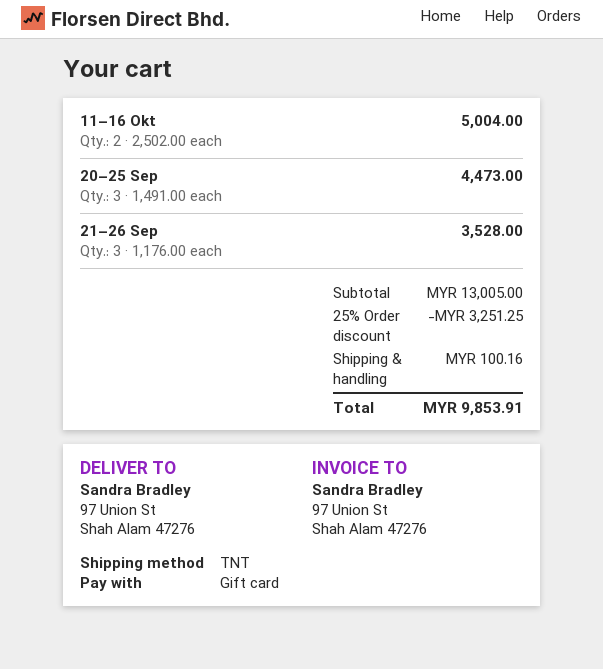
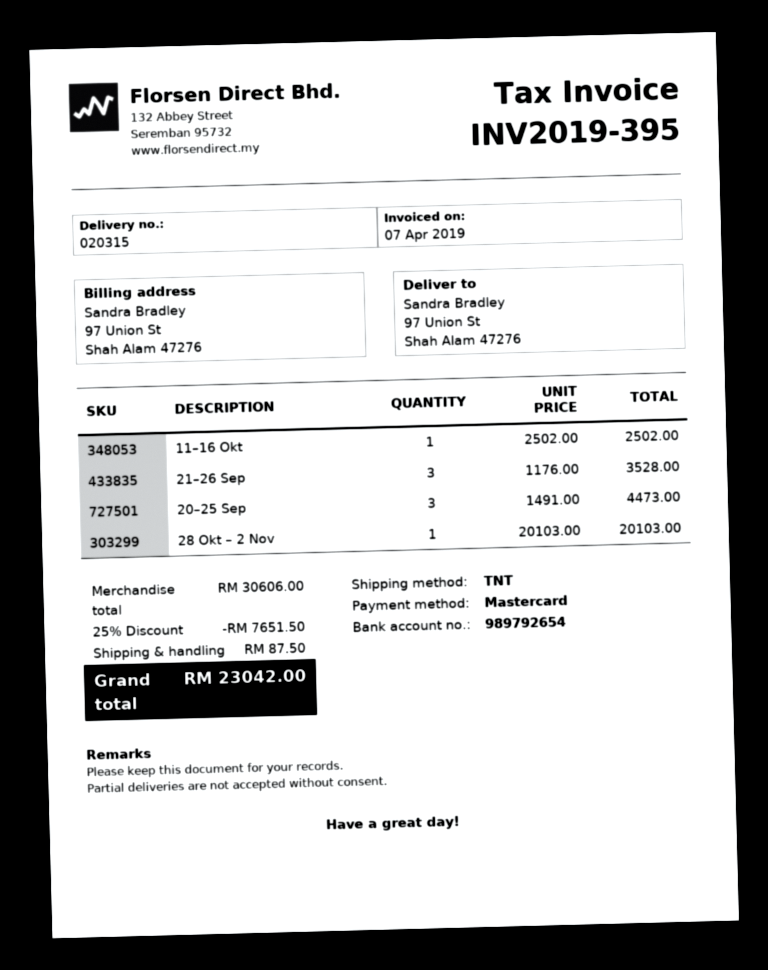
payment method: gift card -> Mastercard
11–16 Okt: 2 x 2502.00 = 5004.00 -> 1 x 2502.00 = 2502.00
28 Okt – 2 Nov: none -> 1 x 20103.00 = 20103.00
subtotal: 13005.00 -> 30606.00
discount: 25% = 3251.25 -> 25% = 7651.50
shipping: 100.16 -> 87.50
total: 9853.91 -> 23042.00

